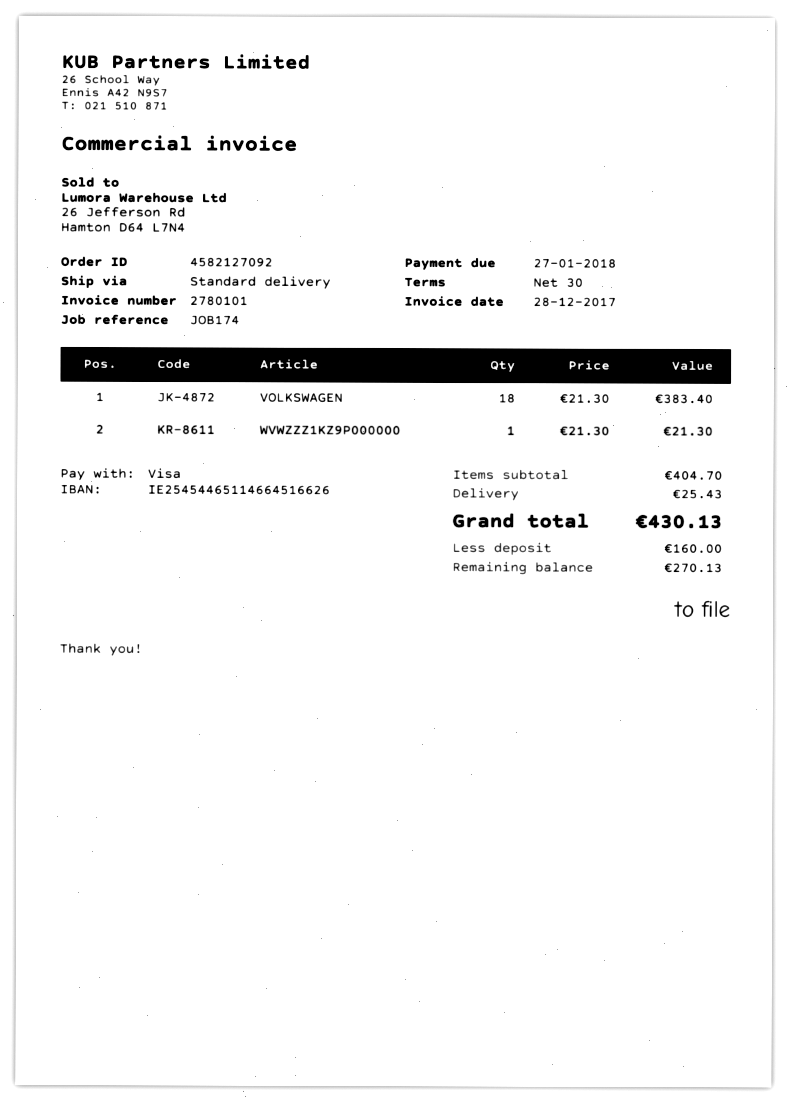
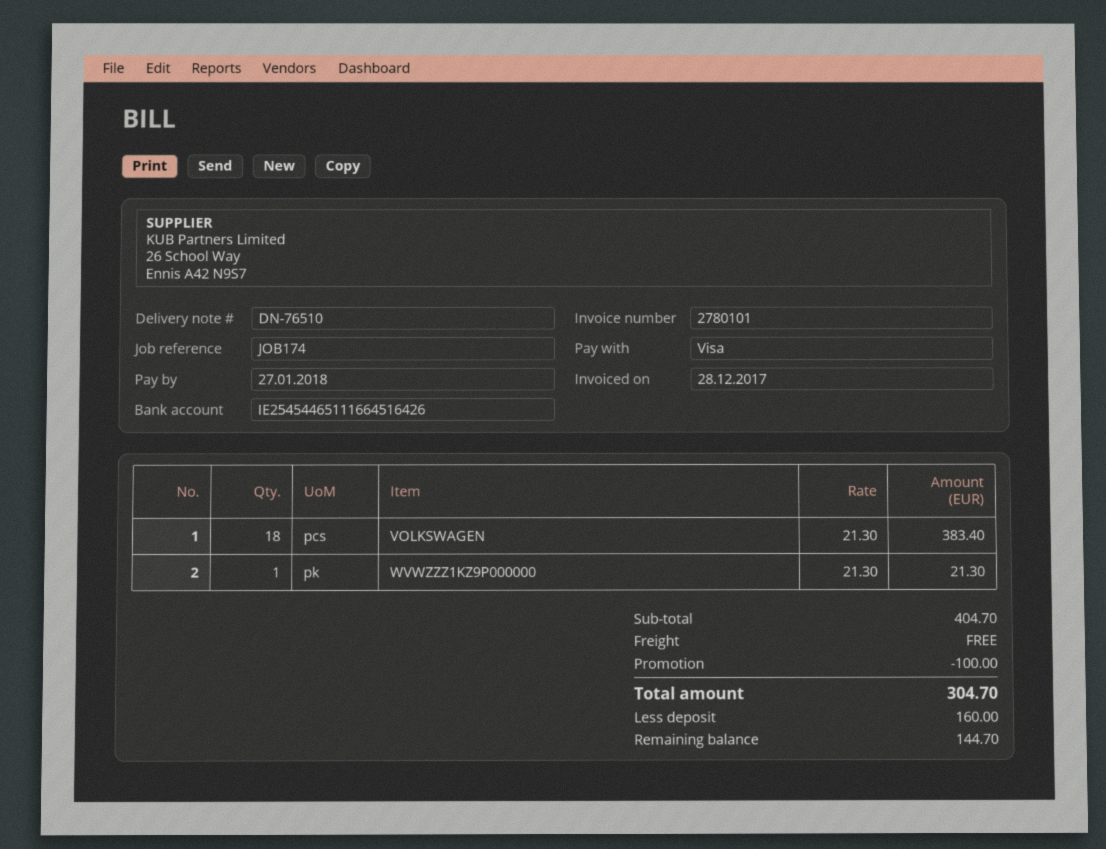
bank account: IE25454465114664516626 -> IE25454465111664516426
discount: none -> 100.00
shipping: 25.43 -> 0.00
total: 430.13 -> 304.70
balance: 270.13 -> 144.70

